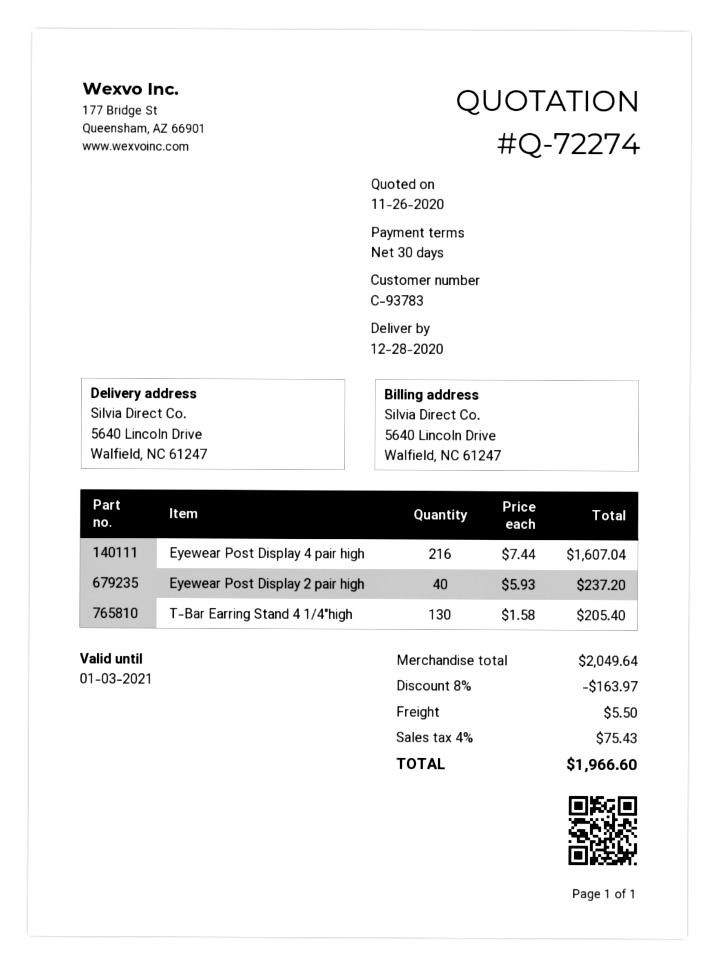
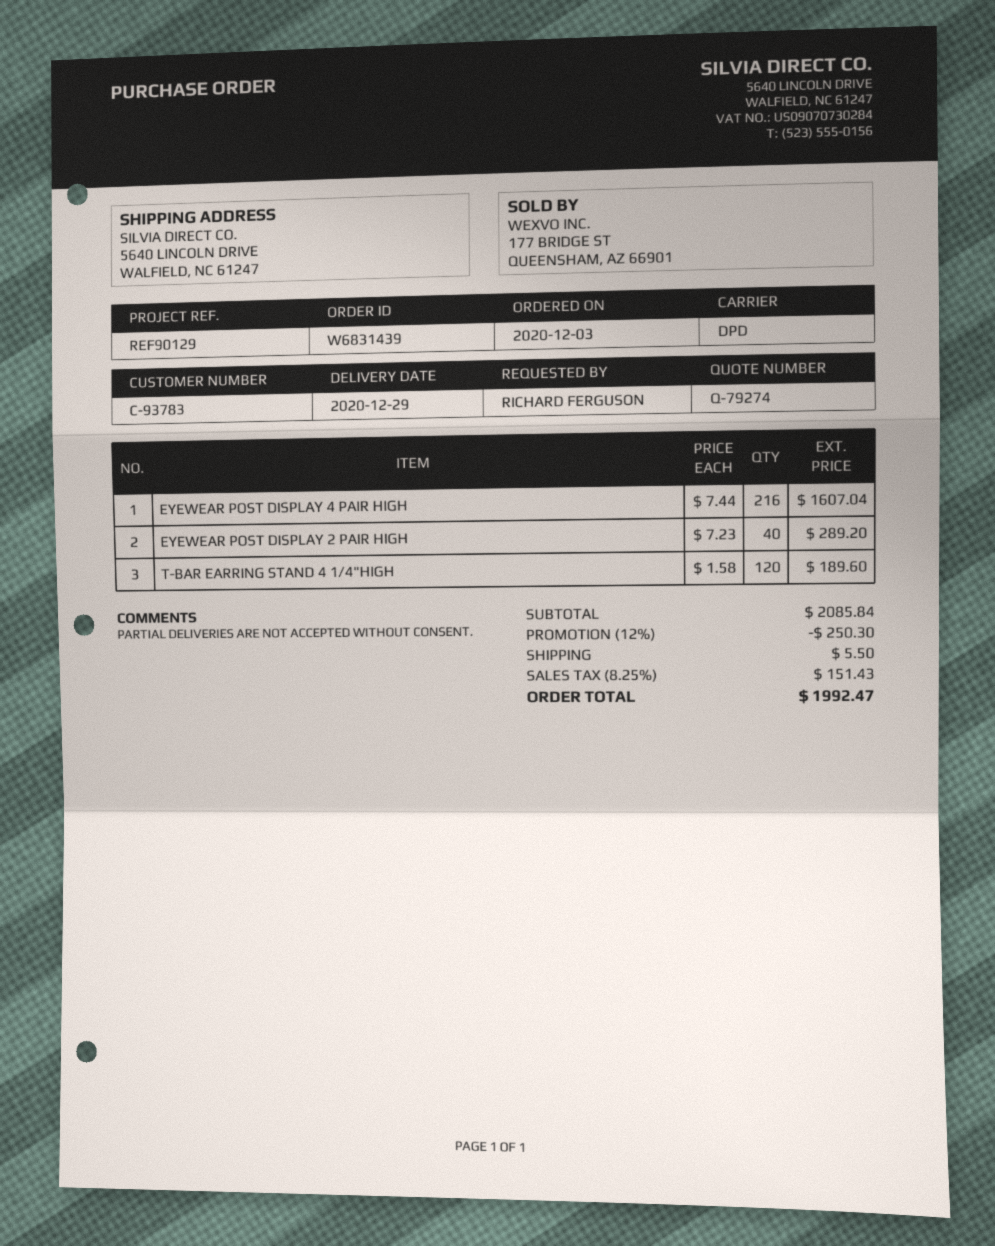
quote number: Q-72274 -> Q-79274
delivery date: 2020-12-28 -> 2020-12-29
Eyewear Post Display 2 pair high: 40 x 5.93 = 237.20 -> 40 x 7.23 = 289.20
T-Bar Earring Stand 4 1/4"high: 130 x 1.58 = 205.40 -> 120 x 1.58 = 189.60
subtotal: 2049.64 -> 2085.84
discount: 8% = 163.97 -> 12% = 250.30
tax: 4% = 75.43 -> 8.25% = 151.43
total: 1966.60 -> 1992.47

